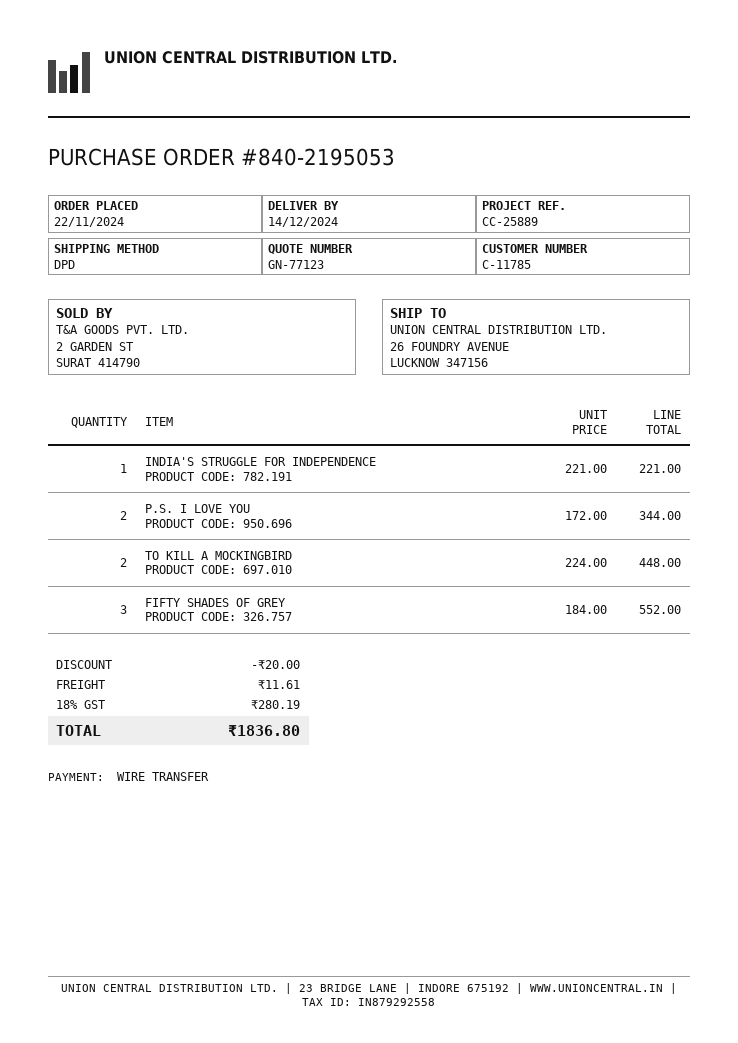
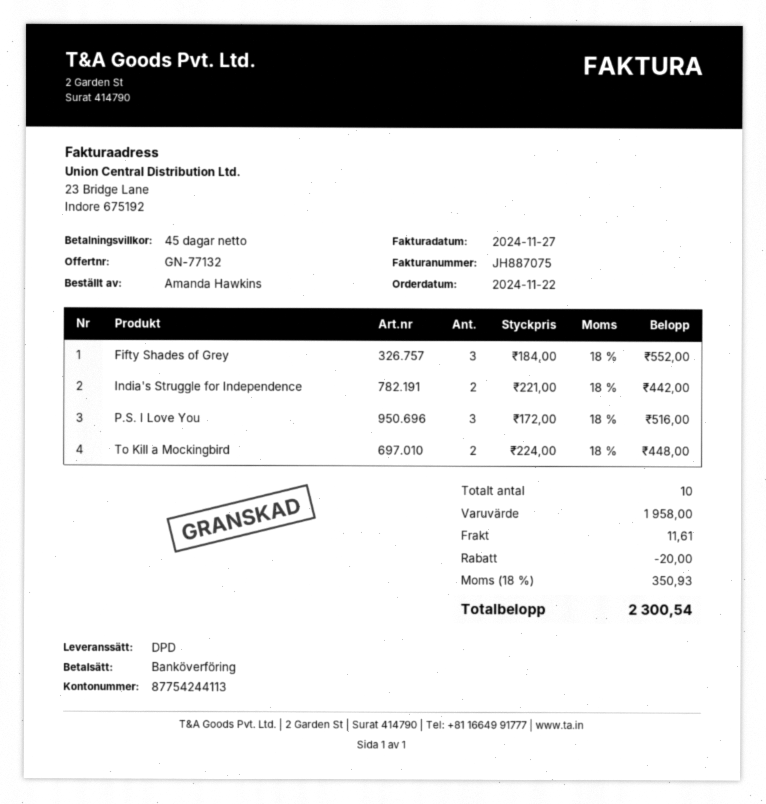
quote number: GN-77123 -> GN-77132
INDIA'S STRUGGLE FOR INDEPENDENCE: 1 x 221.00 = 221.00 -> 2 x 221.00 = 442.00
P.S. I LOVE YOU: 2 x 172.00 = 344.00 -> 3 x 172.00 = 516.00
tax: 18% = 280.19 -> 18% = 350.93
total: 1836.80 -> 2300.54

